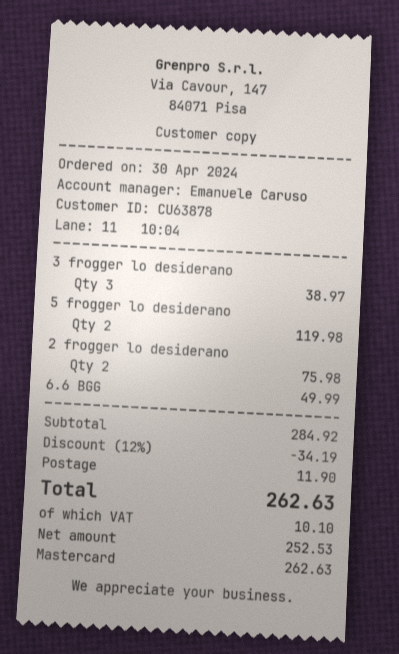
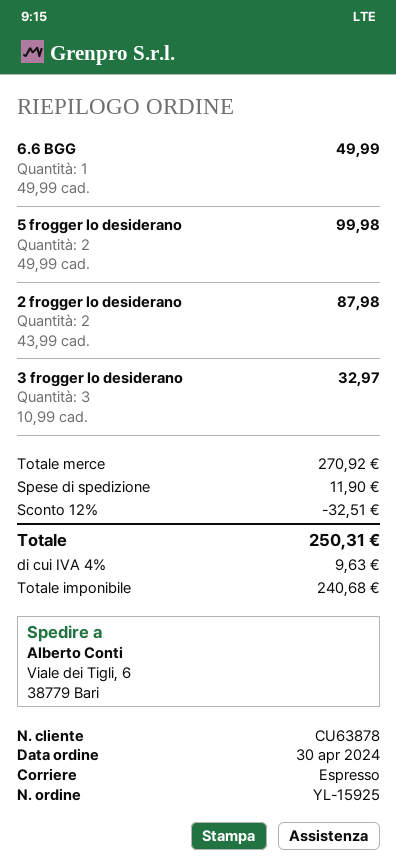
3 frogger lo desiderano: 3 for 38.97 -> 3 for 32.97
5 frogger lo desiderano: 2 for 119.98 -> 2 for 99.98
2 frogger lo desiderano: 2 for 75.98 -> 2 for 87.98
subtotal: 284.92 -> 270.92
discount: 12% = 34.19 -> 12% = 32.51
net: 252.53 -> 240.68
tax: 10.10 -> 9.63
total: 262.63 -> 250.31

